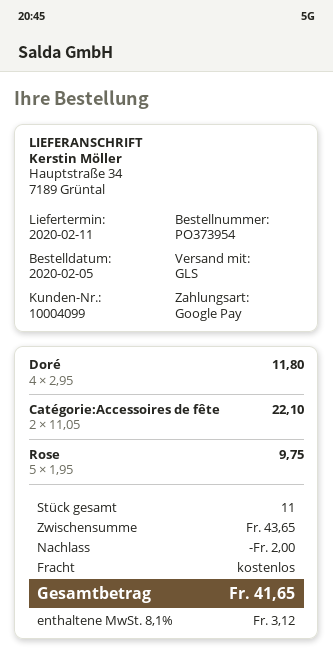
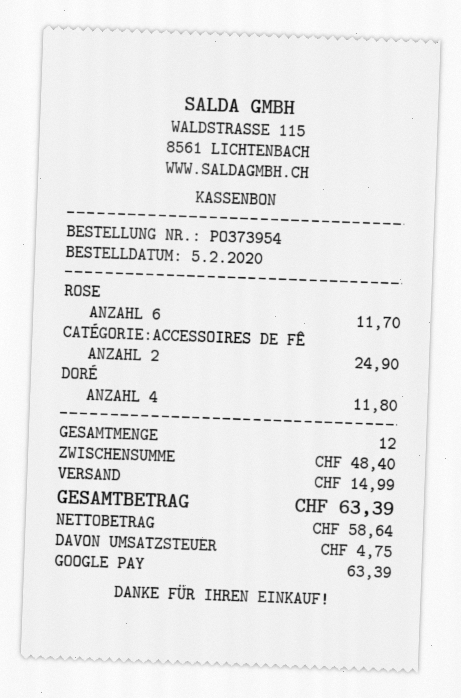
Catégorie:Accessoires de fête: 2 for 22.10 -> 2 for 24.90
Rose: 5 for 9.75 -> 6 for 11.70
total quantity: 11 -> 12
subtotal: 43.65 -> 48.40
discount: 2.00 -> none
shipping: 0.00 -> 14.99
tax: 3.12 -> 4.75
total: 41.65 -> 63.39

